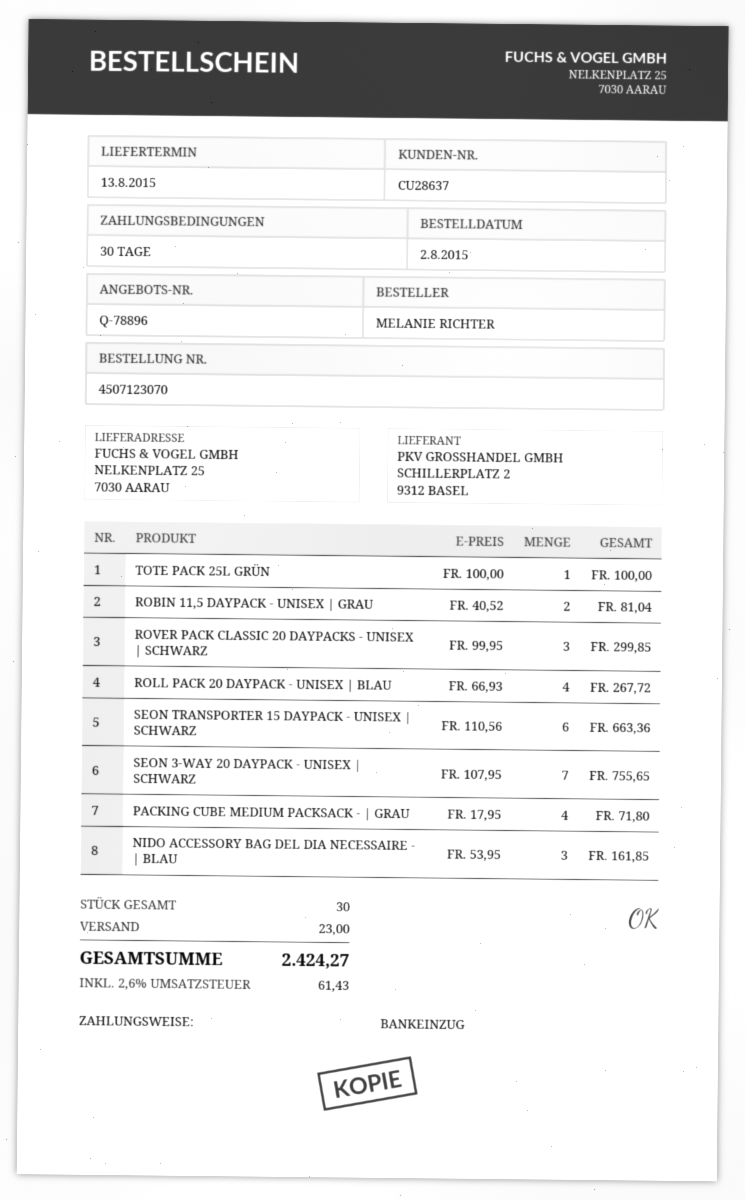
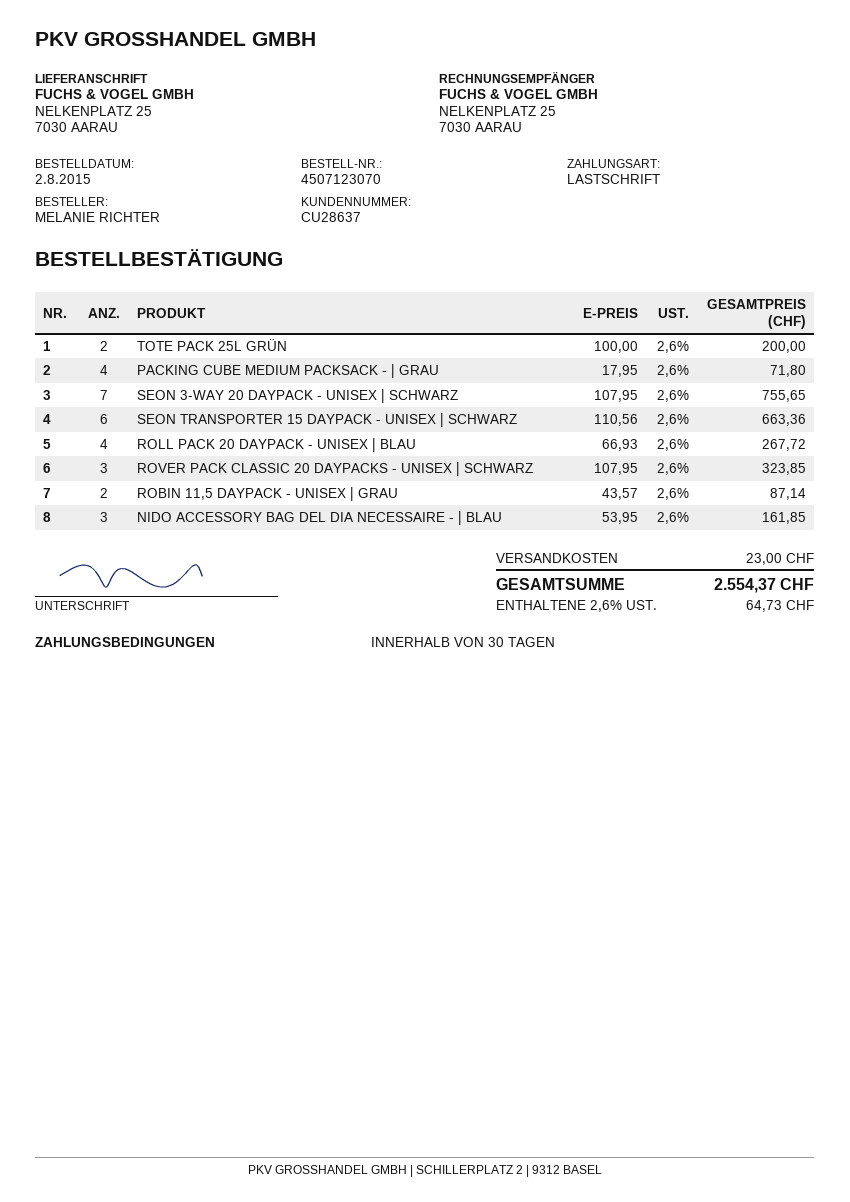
TOTE PACK 25L GRÜN: 1 x 100.00 = 100.00 -> 2 x 100.00 = 200.00
ROBIN 11,5 DAYPACK - UNISEX | GRAU: 2 x 40.52 = 81.04 -> 2 x 43.57 = 87.14
ROVER PACK CLASSIC 20 DAYPACKS - UNISEX | SCHWARZ: 3 x 99.95 = 299.85 -> 3 x 107.95 = 323.85
tax: 2.6% = 61.43 -> 2.6% = 64.73
total: 2424.27 -> 2554.37

